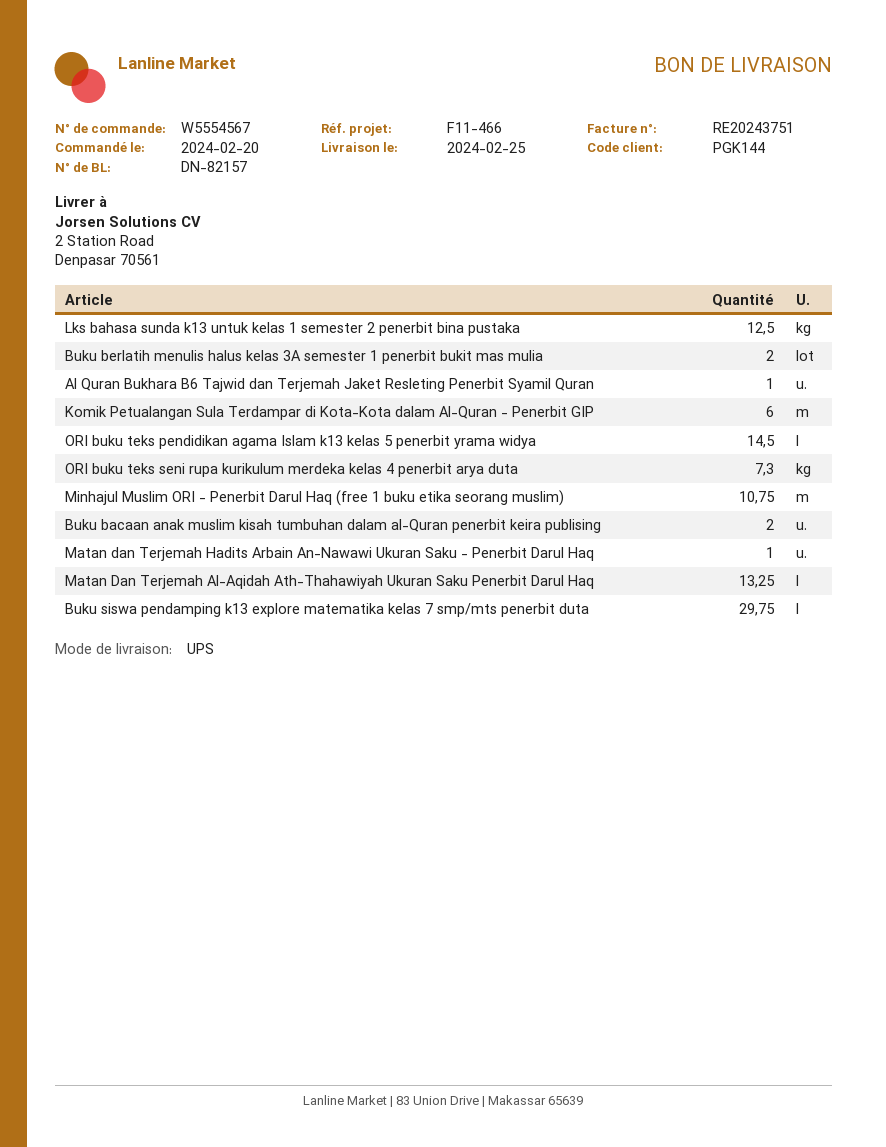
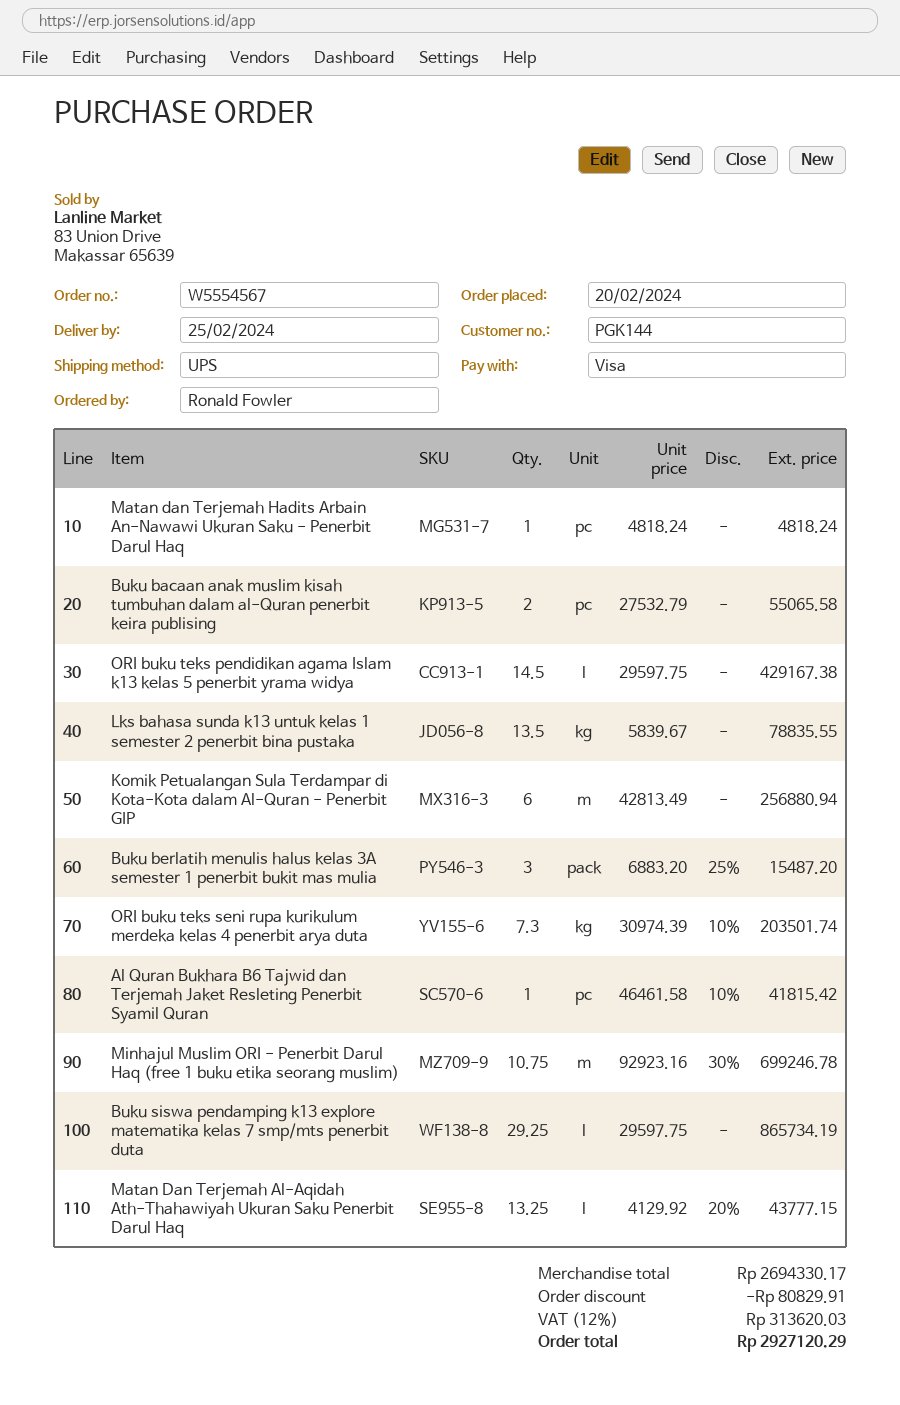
Lks bahasa sunda k13 untuk kelas 1 semester 2 penerbit bina pustaka: 12.5 -> 13.5
Buku berlatih menulis halus kelas 3A semester 1 penerbit bukit mas mulia: 2 -> 3
Buku siswa pendamping k13 explore matematika kelas 7 smp/mts penerbit duta: 29.75 -> 29.25

